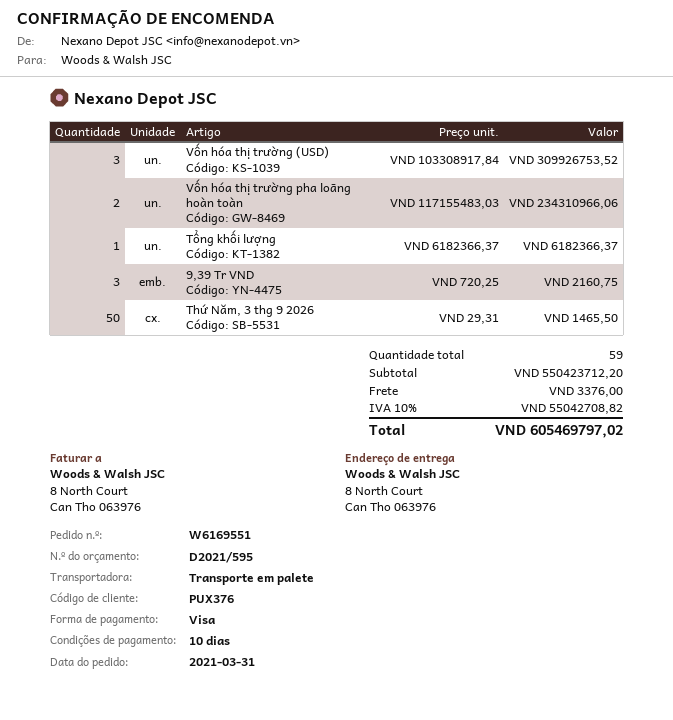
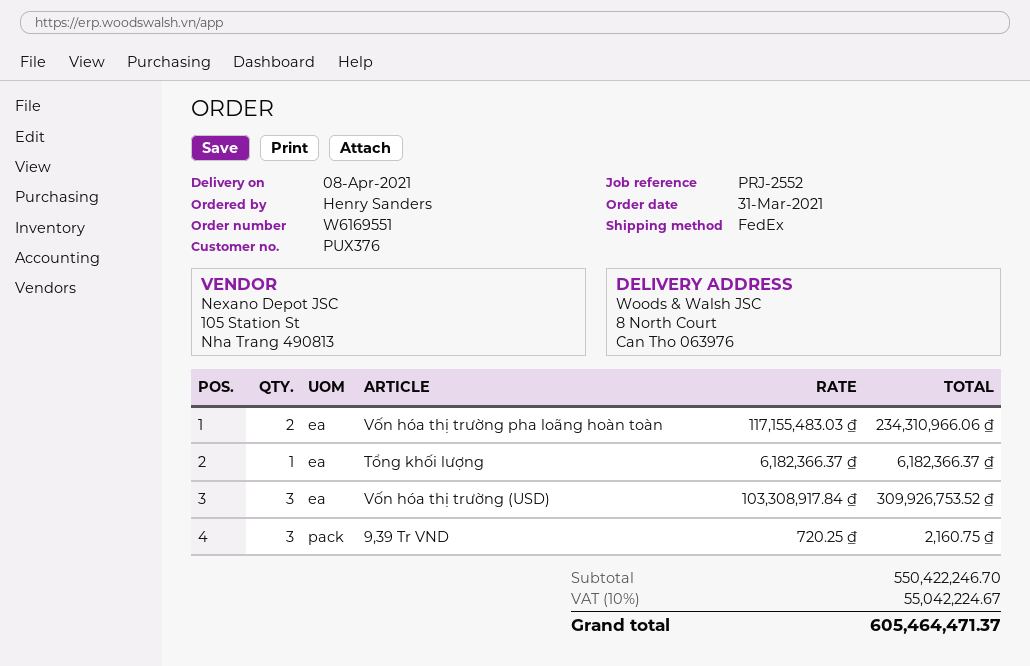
shipping method: pallet freight -> FedEx
Thứ Năm, 3 thg 9 2026: 50 x 29.31 = 1465.50 -> none
subtotal: 550423712.20 -> 550422246.70
shipping: 3376.00 -> none
tax: 10% = 55042708.82 -> 10% = 55042224.67
total: 605469797.02 -> 605464471.37

